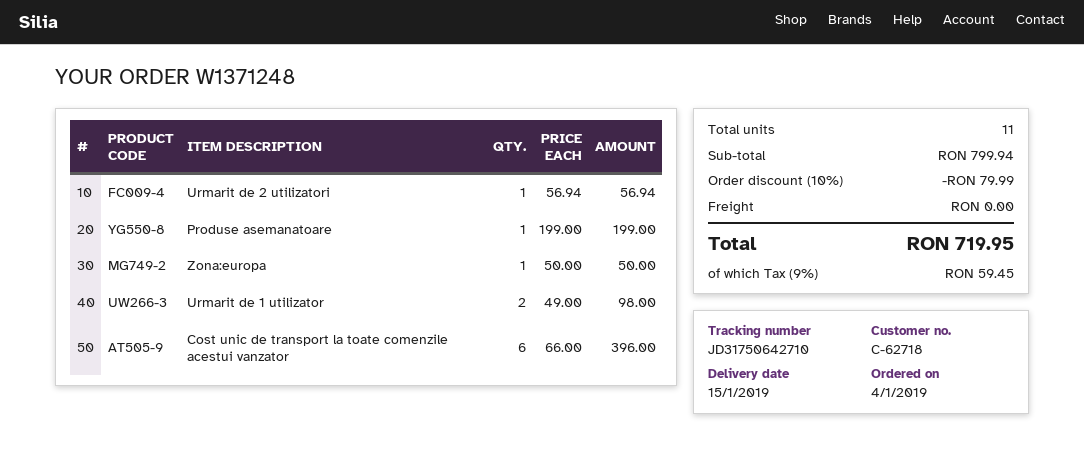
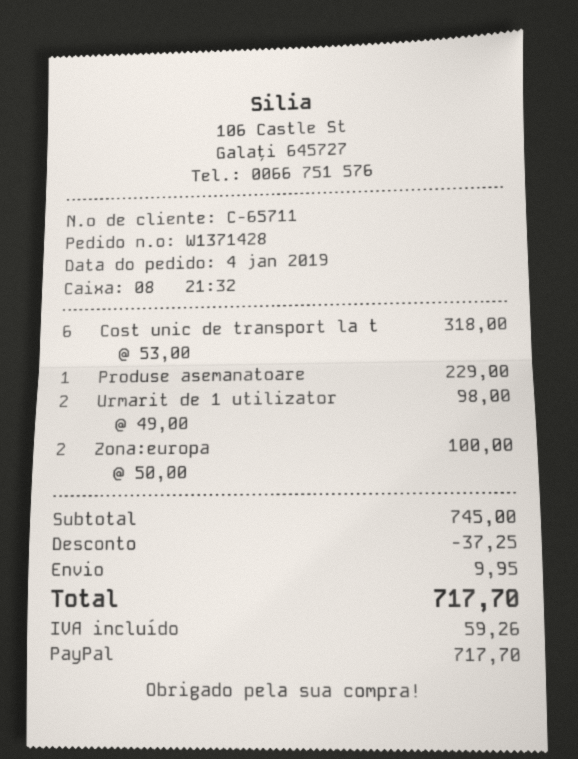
order number: W1371248 -> W1371428
customer number: C-62718 -> C-65711
Urmarit de 2 utilizatori: 1 x 56.94 = 56.94 -> none
Produse asemanatoare: 1 x 199.00 = 199.00 -> 1 x 229.00 = 229.00
Zona:europa: 1 x 50.00 = 50.00 -> 2 x 50.00 = 100.00
Cost unic de transport la toate comenzile acestui vanzator: 6 x 66.00 = 396.00 -> 6 x 53.00 = 318.00
subtotal: 799.94 -> 745.00
discount: 79.99 -> 37.25
shipping: 0.00 -> 9.95
tax: 59.45 -> 59.26
total: 719.95 -> 717.70

